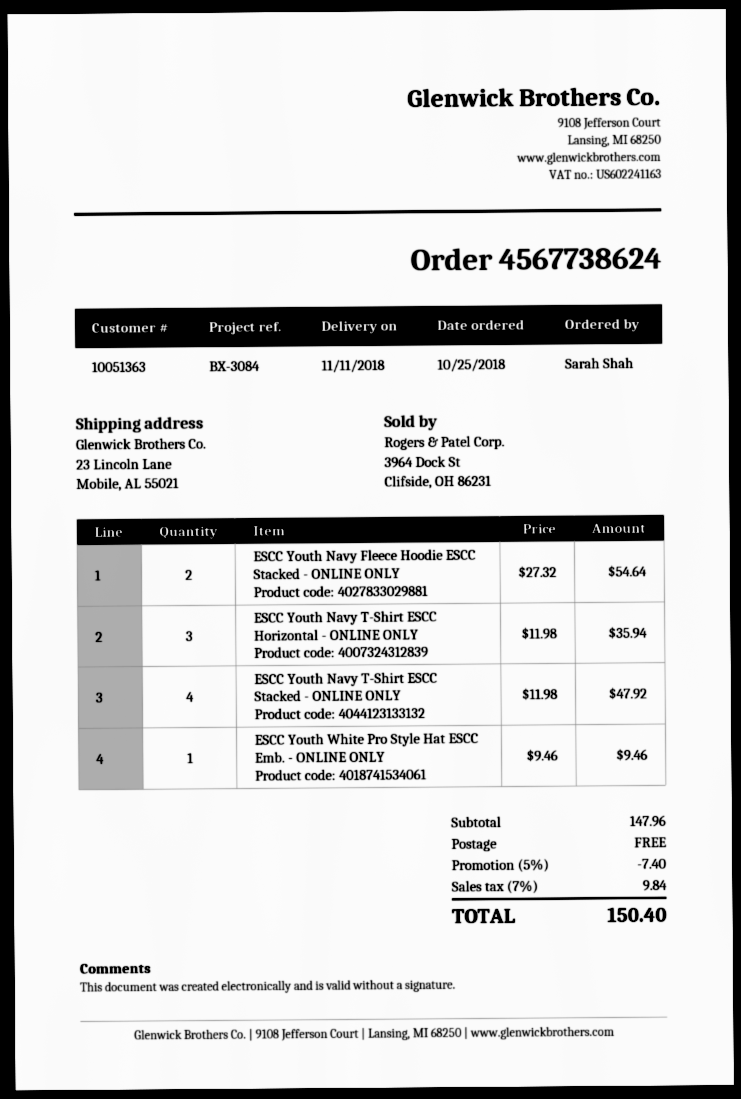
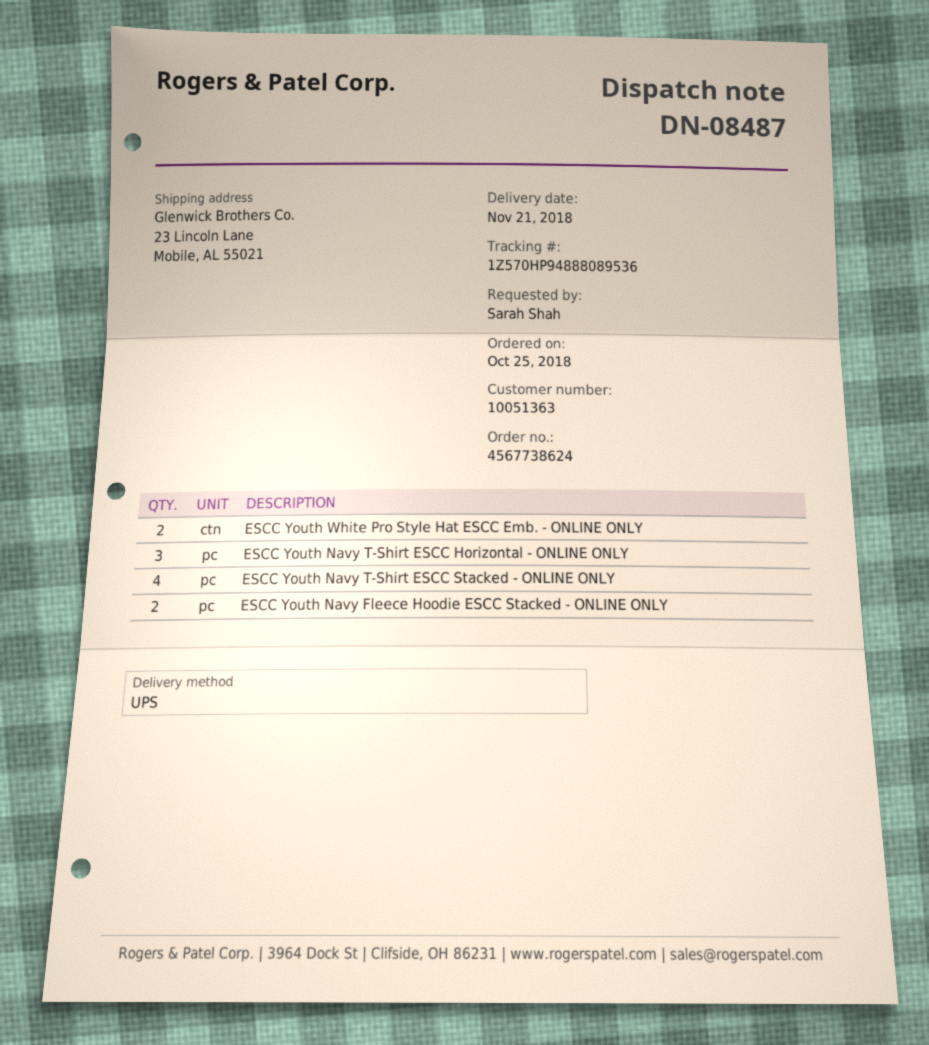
delivery date: 2018-11-11 -> 2018-11-21
ESCC Youth White Pro Style Hat ESCC Emb. - ONLINE ONLY: 1 -> 2

